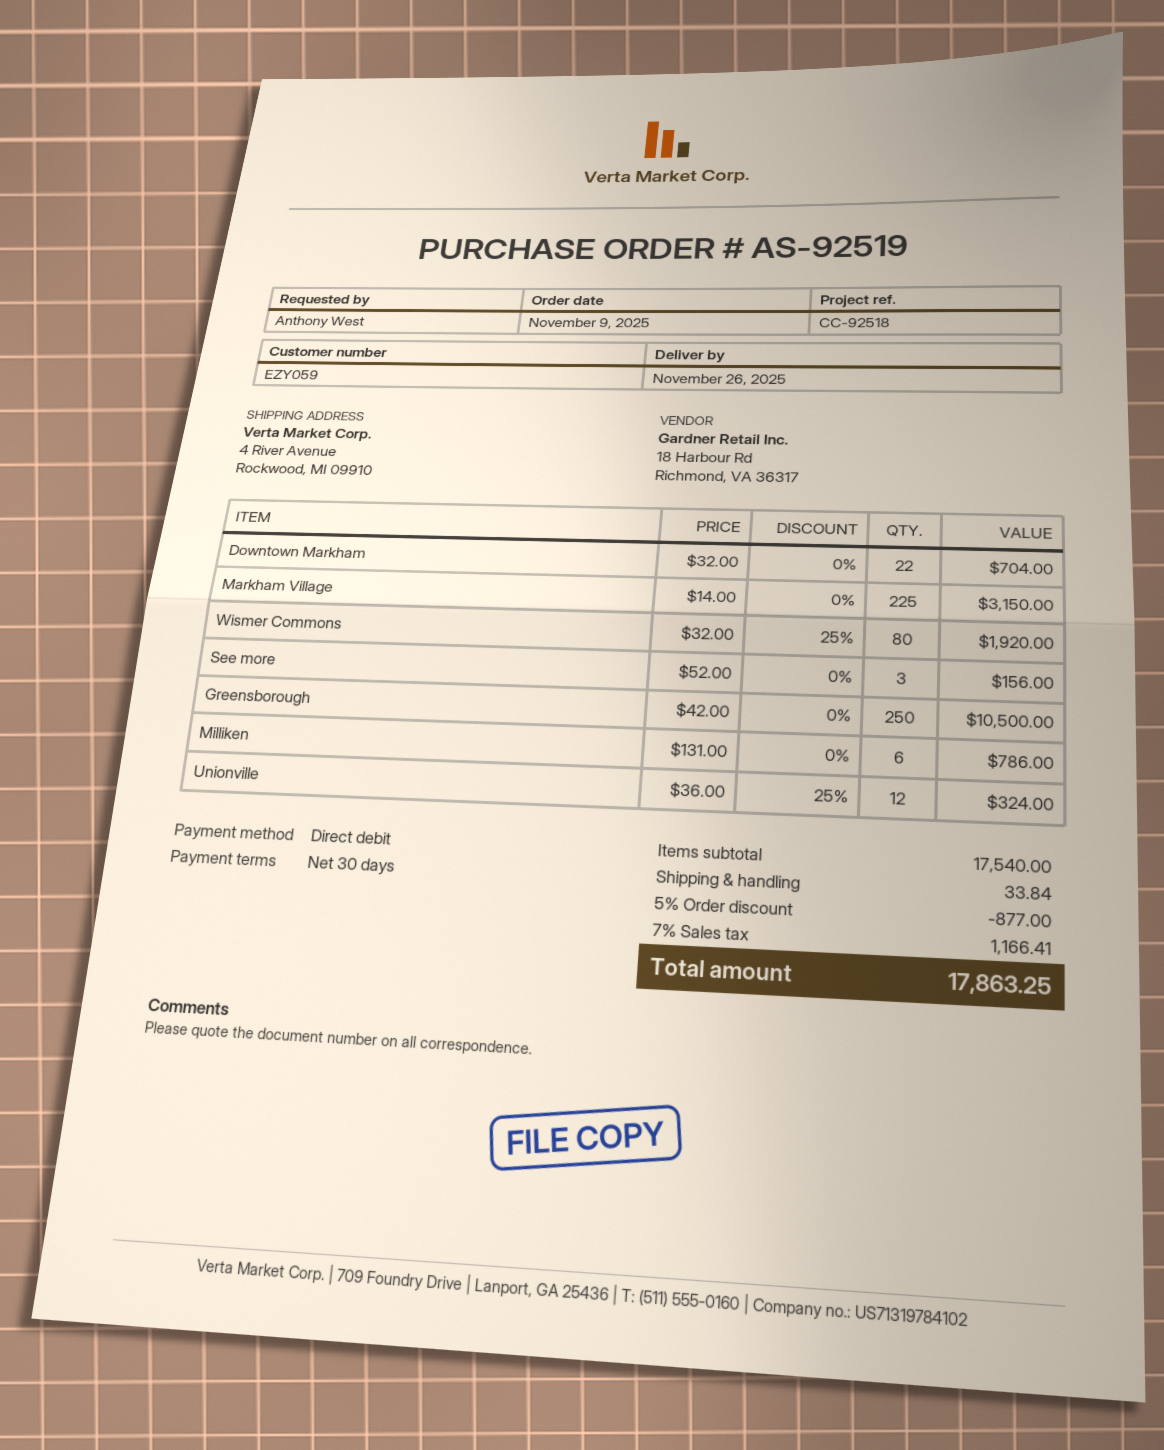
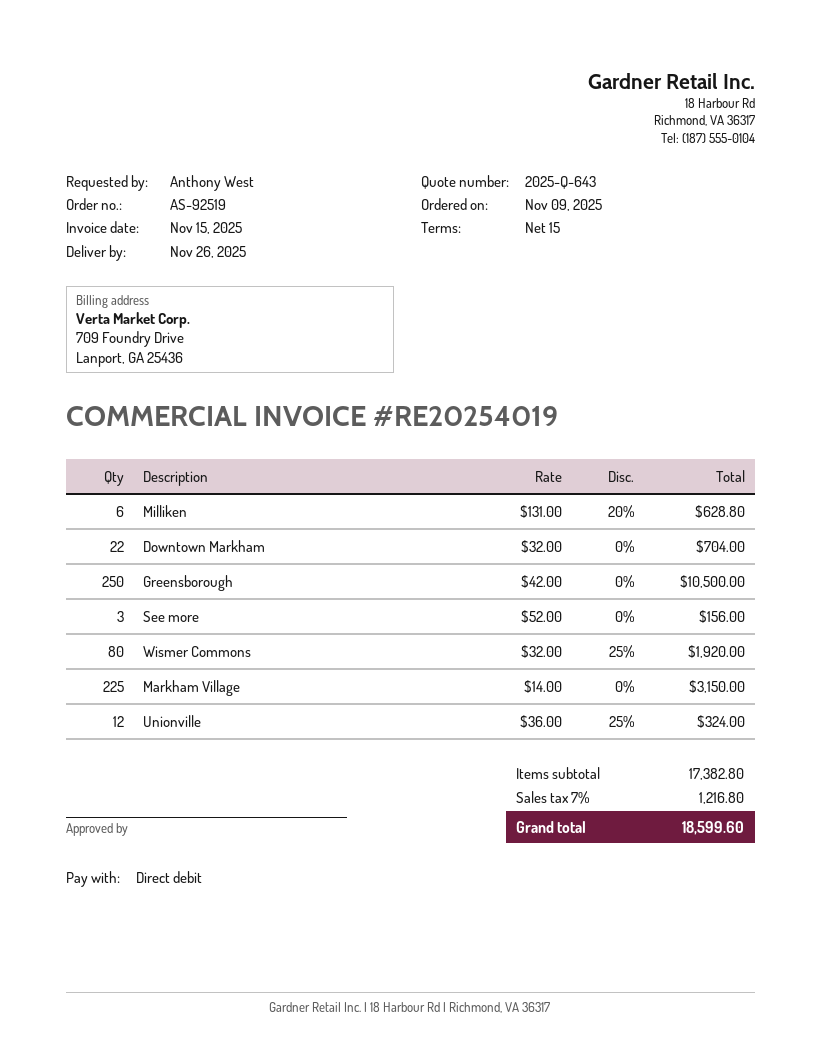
payment terms: 30 days -> 15 days
Milliken: 6 x 131.00 = 786.00 -> 6 x 131.00 - 20% = 628.80
subtotal: 17540.00 -> 17382.80
discount: 5% = 877.00 -> none
shipping: 33.84 -> none
tax: 7% = 1166.41 -> 7% = 1216.80
total: 17863.25 -> 18599.60

